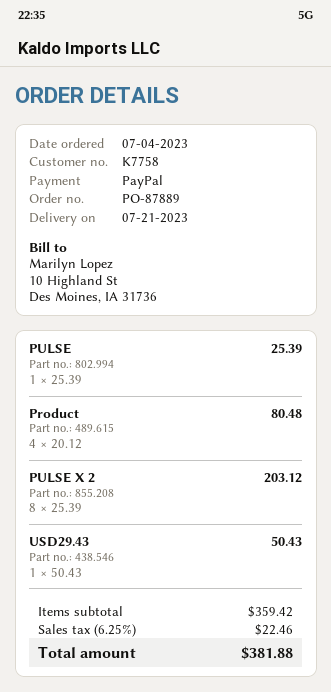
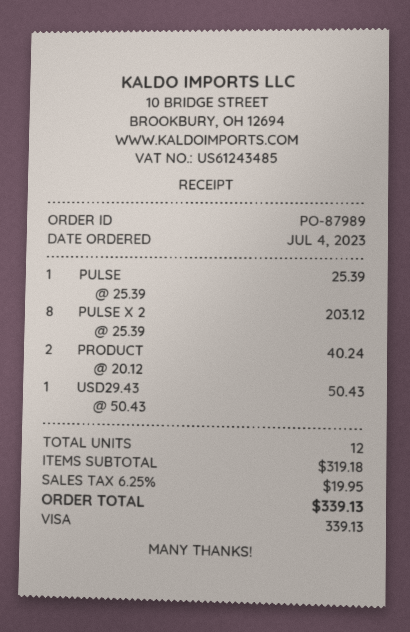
order number: PO-87889 -> PO-87989
payment method: PayPal -> Visa
Product: 4 x 20.12 = 80.48 -> 2 x 20.12 = 40.24
subtotal: 359.42 -> 319.18
tax: 6.25% = 22.46 -> 6.25% = 19.95
total: 381.88 -> 339.13

